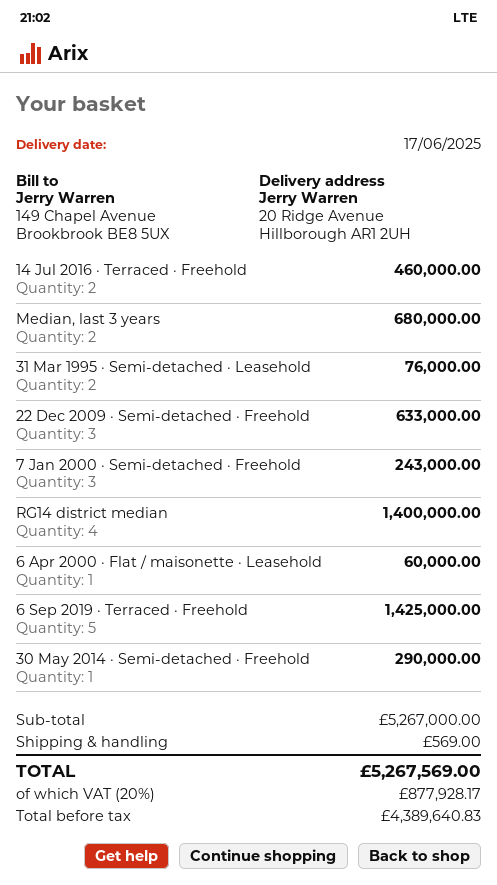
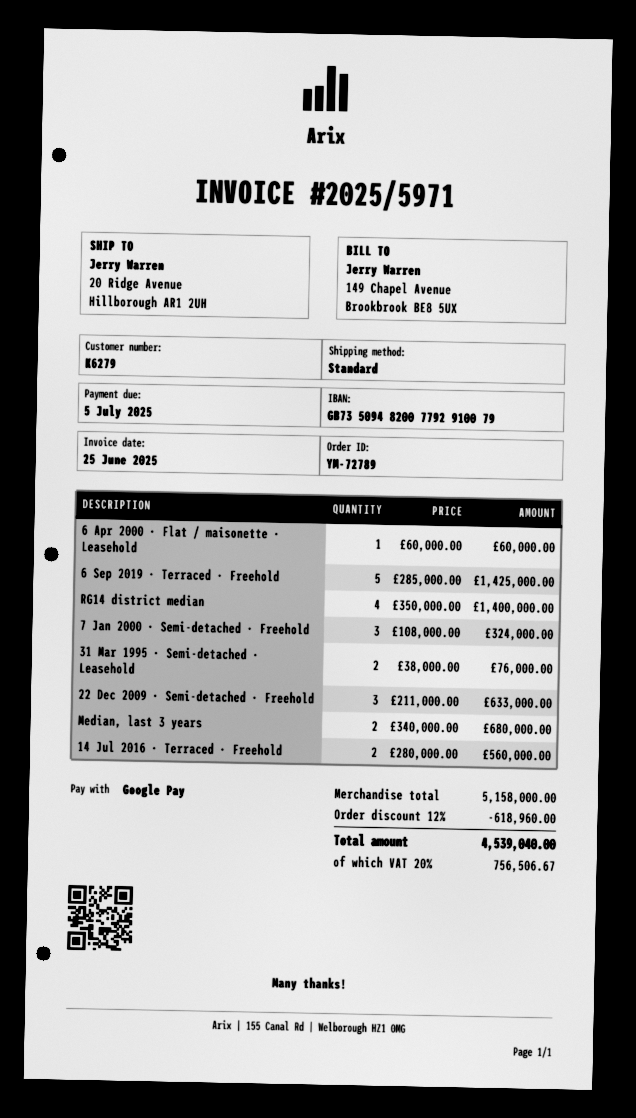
14 Jul 2016 · Terraced · Freehold: 2 for 460000.00 -> 2 for 560000.00
7 Jan 2000 · Semi-detached · Freehold: 3 for 243000.00 -> 3 for 324000.00
30 May 2014 · Semi-detached · Freehold: 1 for 290000.00 -> none
subtotal: 5267000.00 -> 5158000.00
discount: none -> 12% = 618960.00
shipping: 569.00 -> none
tax: 20% = 877928.17 -> 20% = 756506.67
total: 5267569.00 -> 4539040.00

